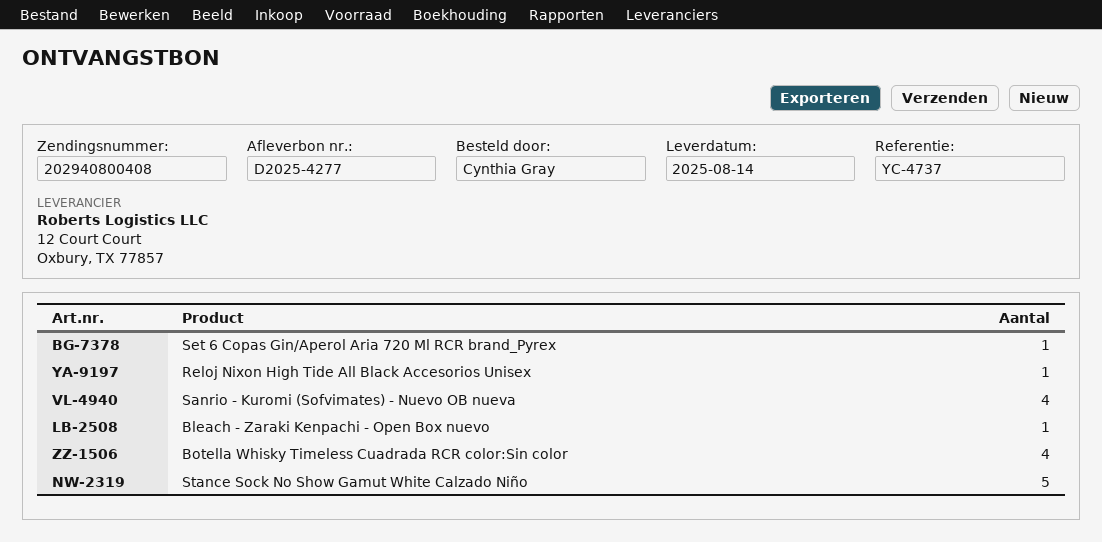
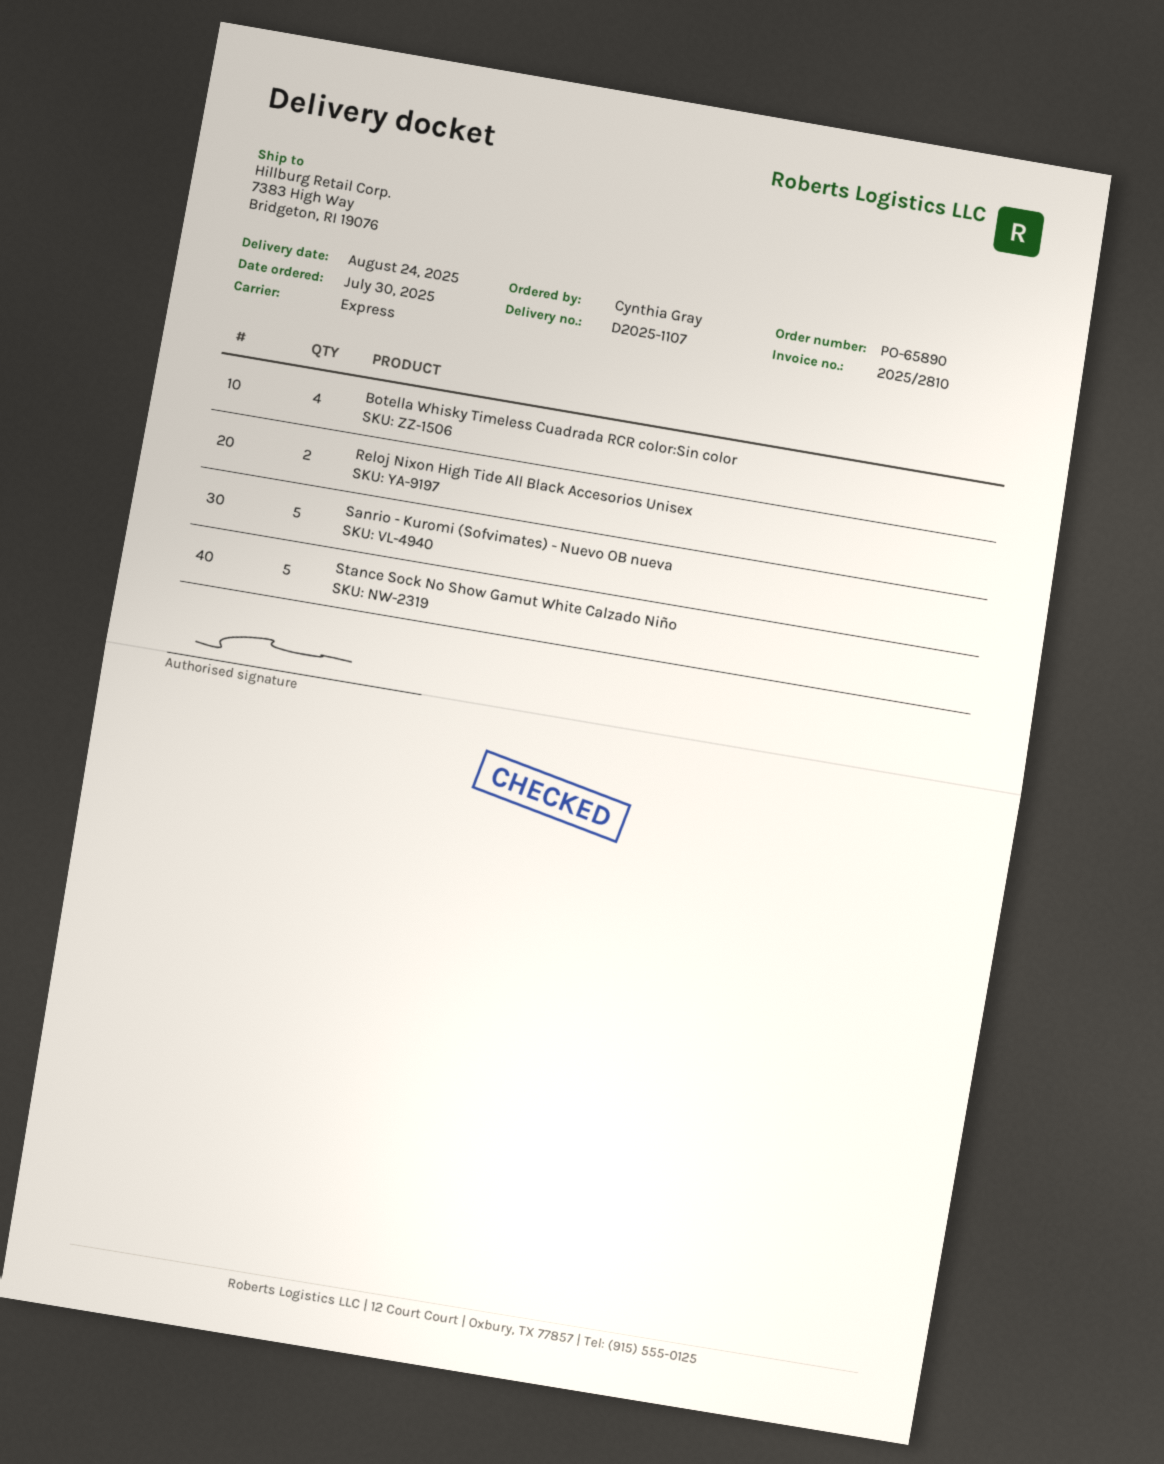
delivery note number: D2025-4277 -> D2025-1107
delivery date: 2025-08-14 -> 2025-08-24
Set 6 Copas Gin/Aperol Aria 720 Ml RCR brand_Pyrex: 1 -> none
Reloj Nixon High Tide All Black Accesorios Unisex: 1 -> 2
Sanrio - Kuromi (Sofvimates) - Nuevo OB nueva: 4 -> 5
Bleach - Zaraki Kenpachi - Open Box nuevo: 1 -> none

